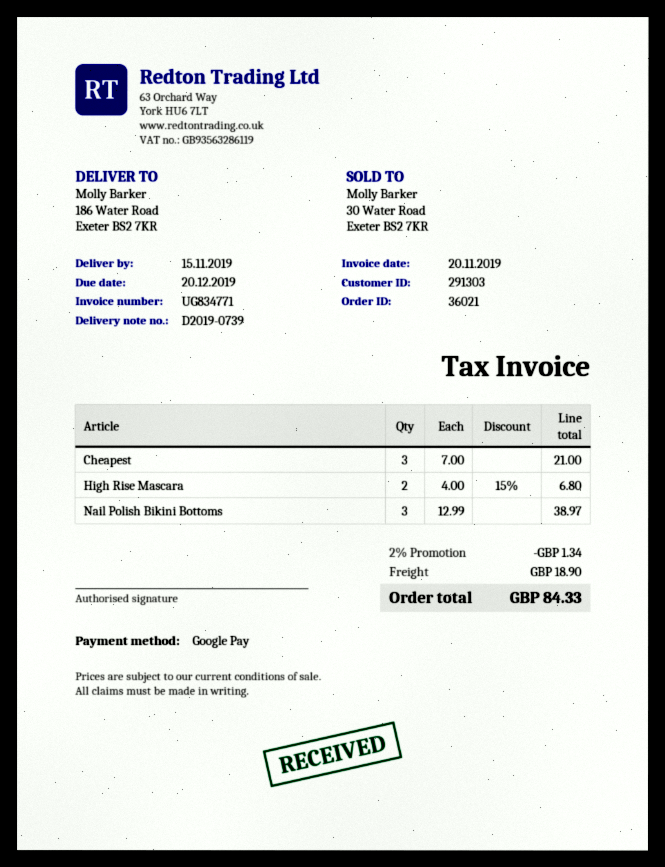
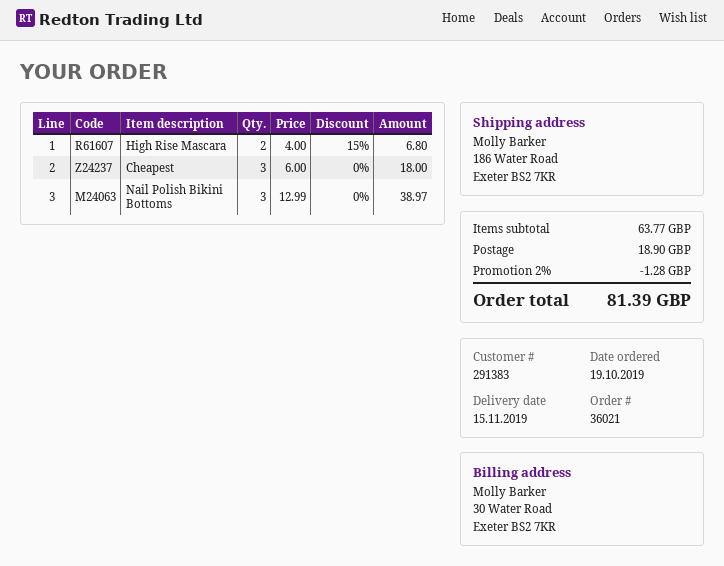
customer number: 291303 -> 291383
Cheapest: 3 x 7.00 = 21.00 -> 3 x 6.00 = 18.00
discount: 2% = 1.34 -> 2% = 1.28
total: 84.33 -> 81.39

